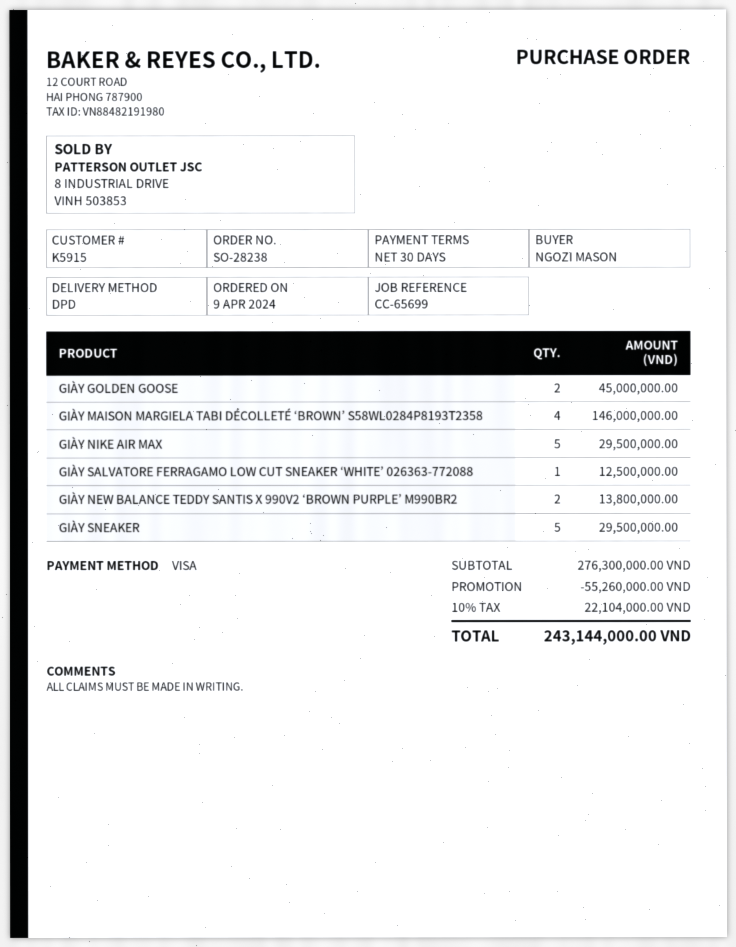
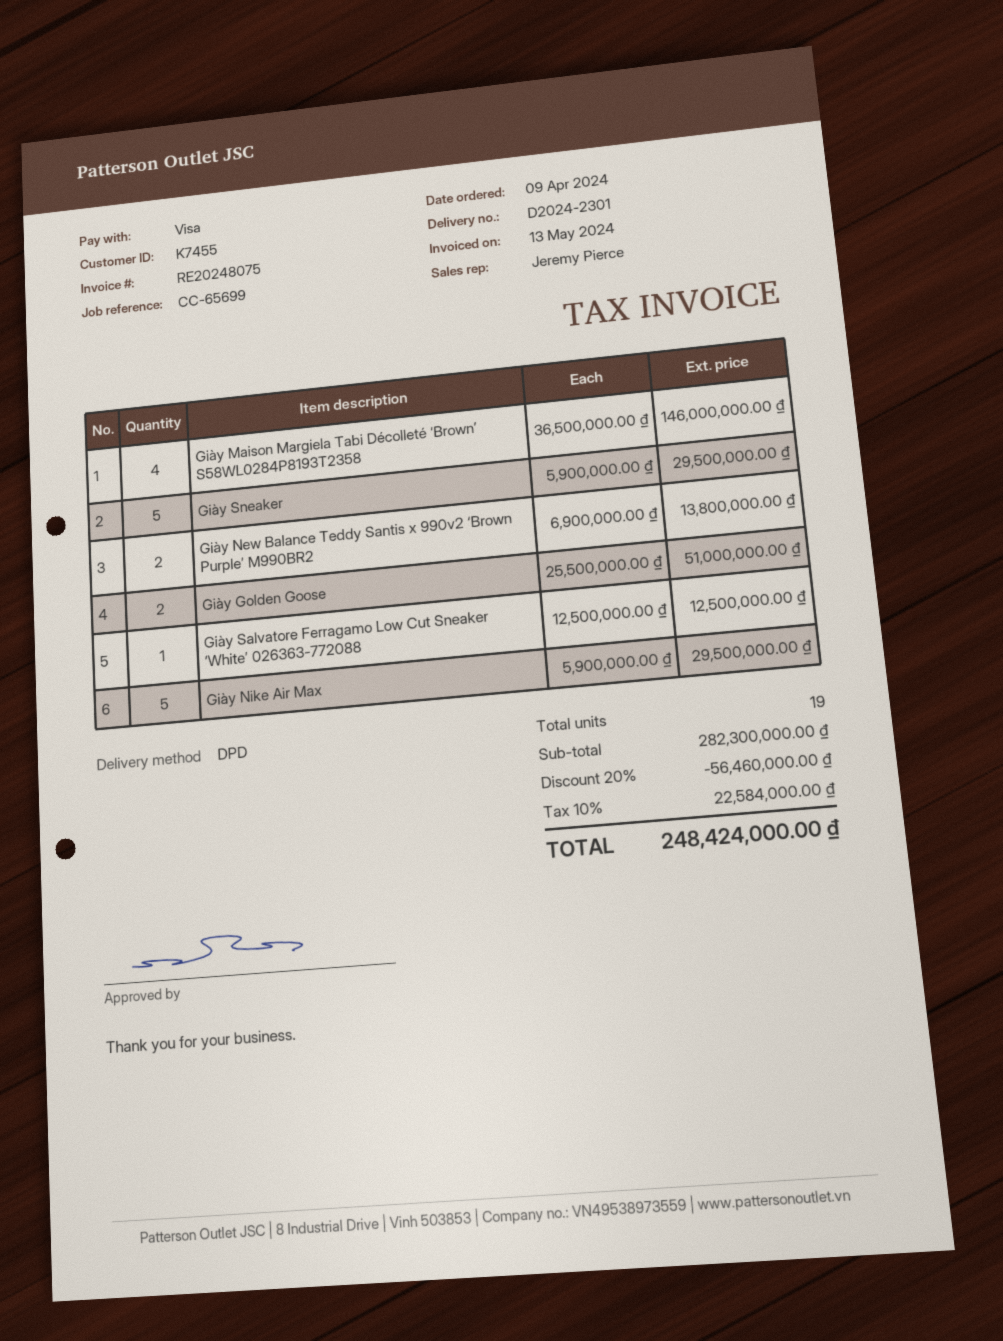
customer number: K5915 -> K7455
GIÀY GOLDEN GOOSE: 2 for 45000000.00 -> 2 for 51000000.00
subtotal: 276300000.00 -> 282300000.00
discount: 55260000.00 -> 56460000.00
tax: 10% = 22104000.00 -> 10% = 22584000.00
total: 243144000.00 -> 248424000.00

